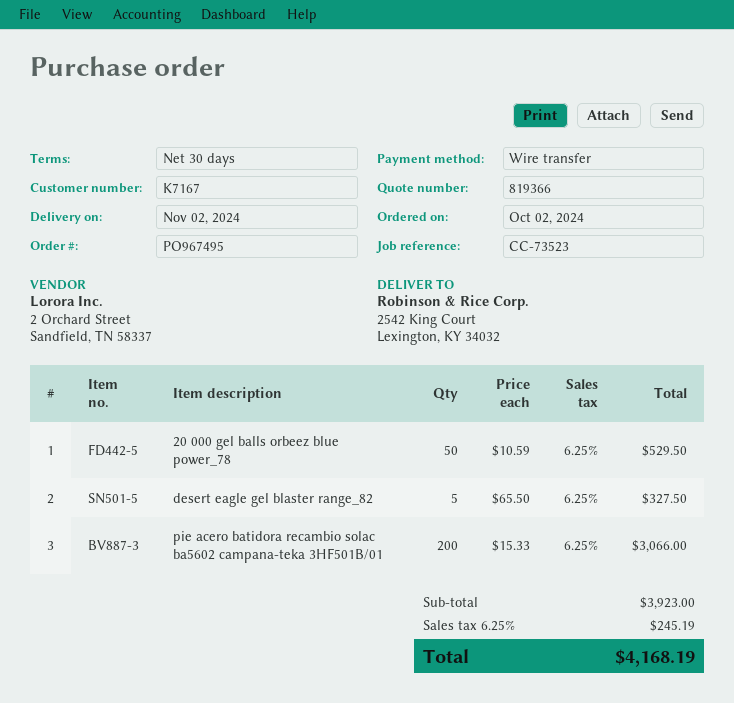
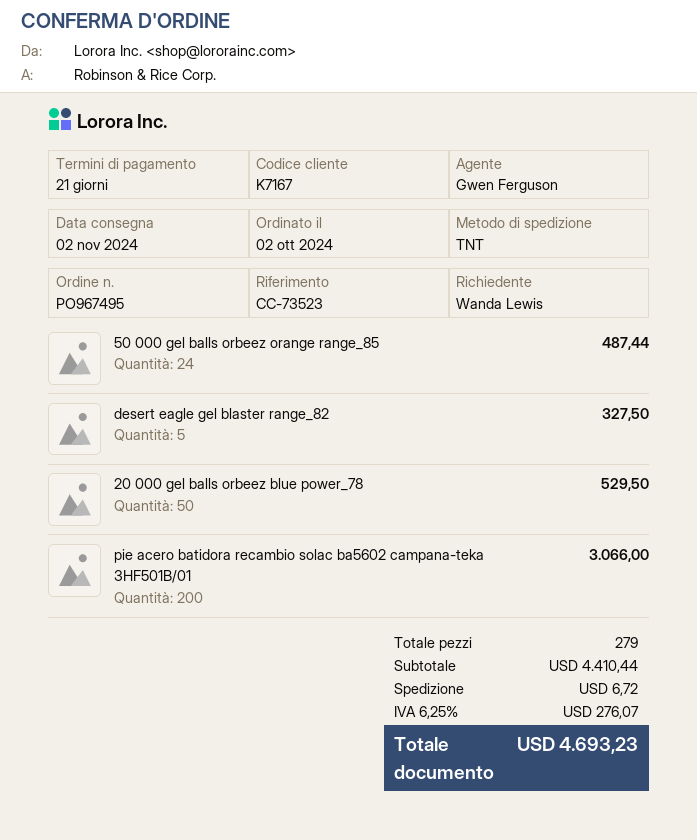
payment terms: 30 days -> 21 days
50 000 gel balls orbeez orange range_85: none -> 24 for 487.44
subtotal: 3923.00 -> 4410.44
shipping: none -> 6.72
tax: 6.25% = 245.19 -> 6.25% = 276.07
total: 4168.19 -> 4693.23

